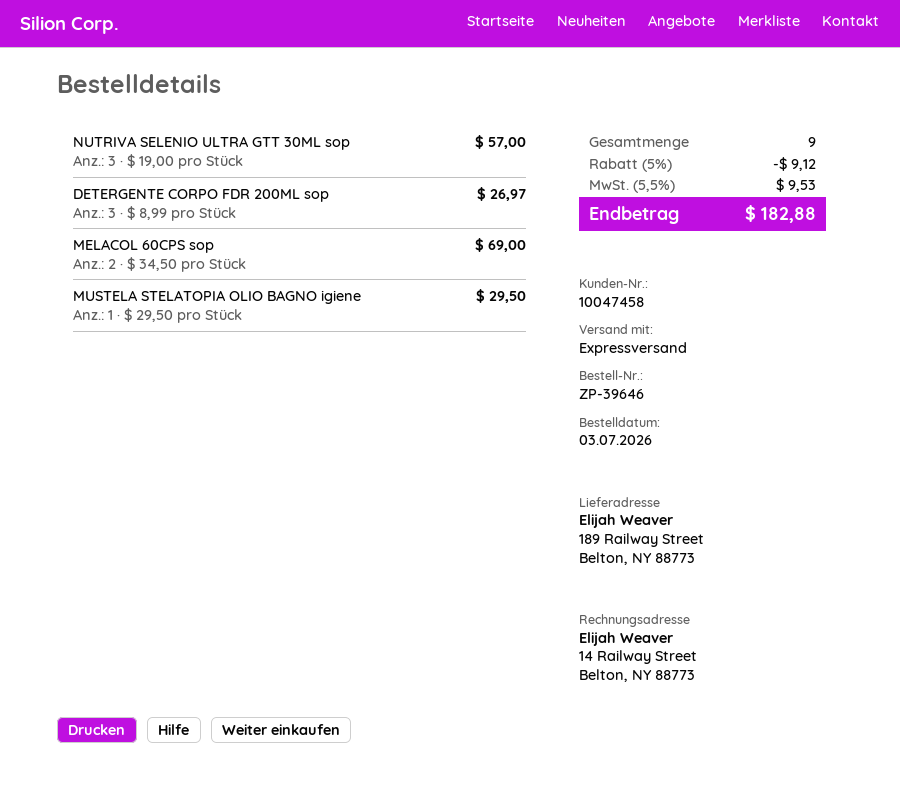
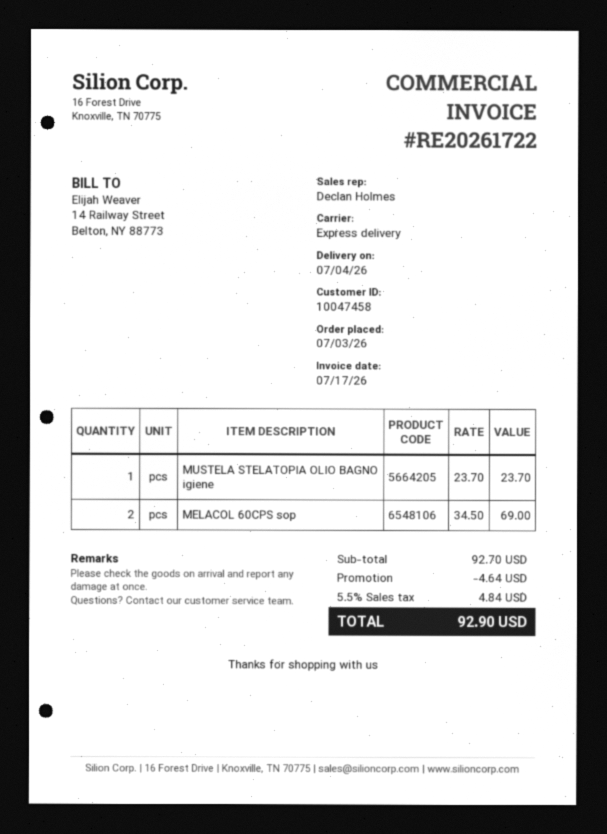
NUTRIVA SELENIO ULTRA GTT 30ML sop: 3 x 19.00 = 57.00 -> none
DETERGENTE CORPO FDR 200ML sop: 3 x 8.99 = 26.97 -> none
MUSTELA STELATOPIA OLIO BAGNO igiene: 1 x 29.50 = 29.50 -> 1 x 23.70 = 23.70
discount: 9.12 -> 4.64
tax: 5.5% = 9.53 -> 5.5% = 4.84
total: 182.88 -> 92.90

